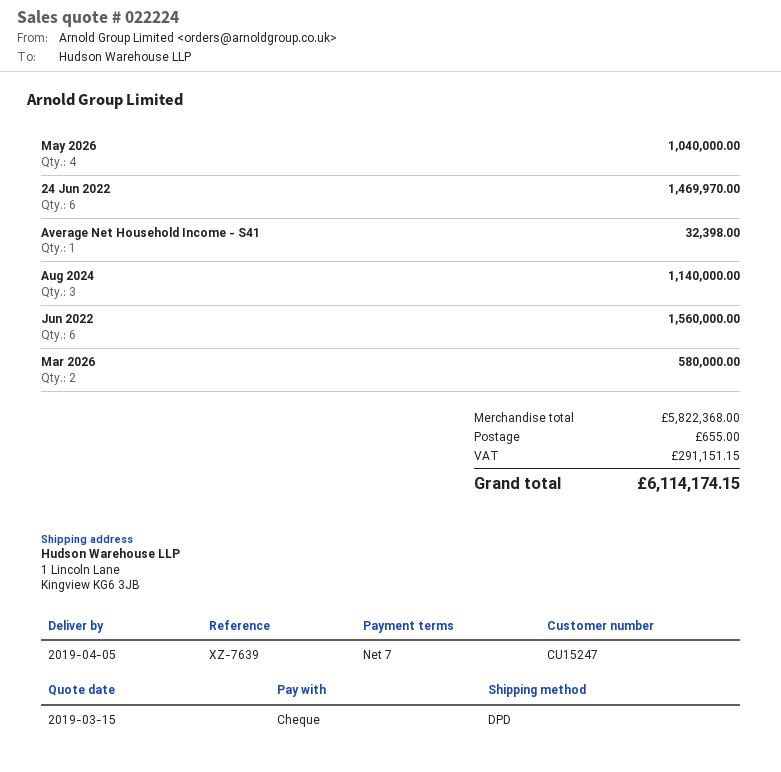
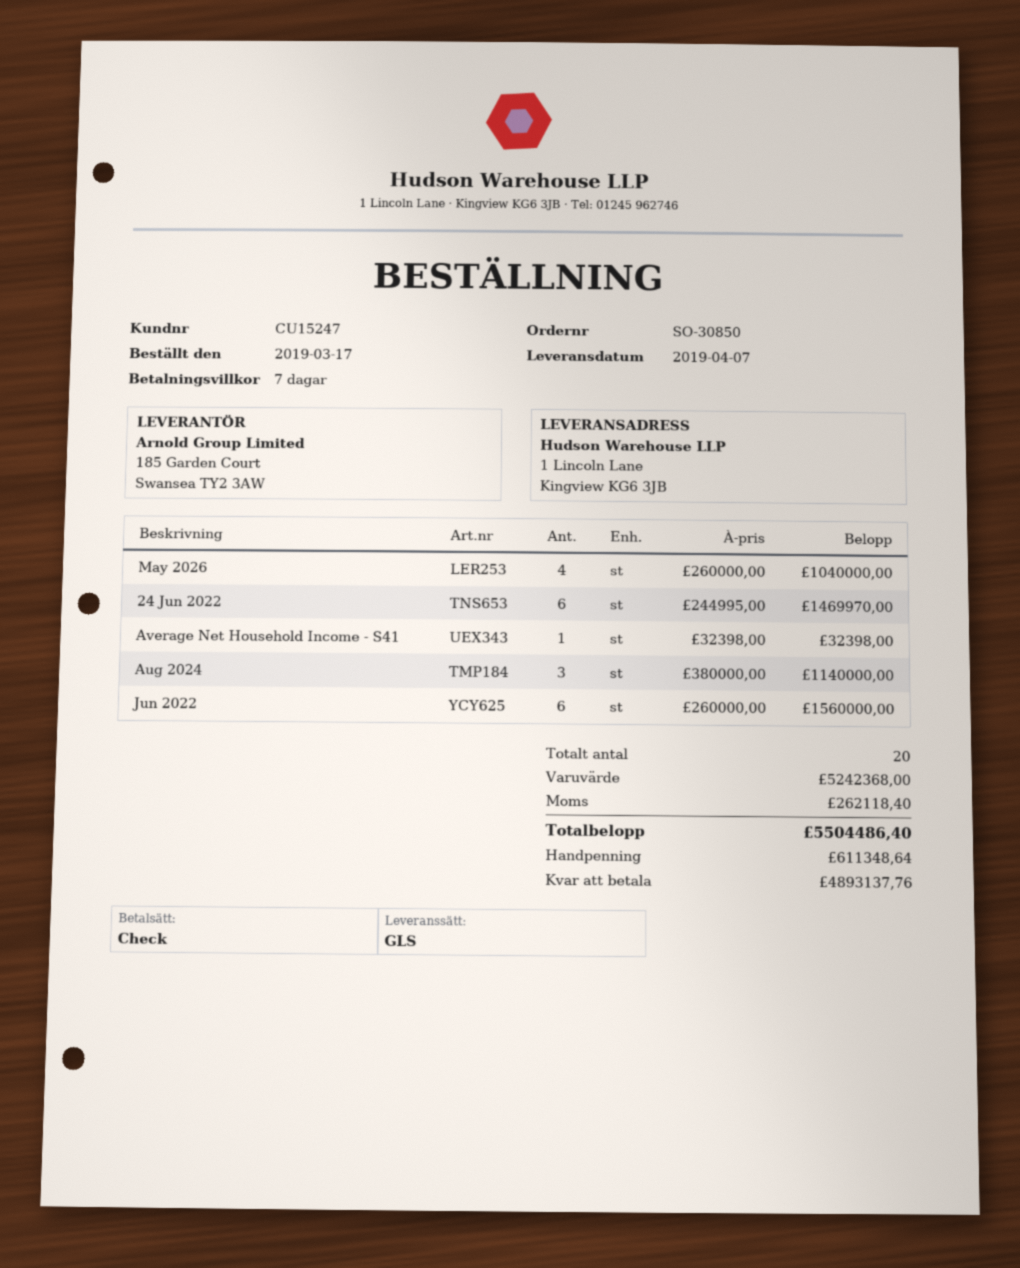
delivery date: 2019-04-05 -> 2019-04-07
shipping method: DPD -> GLS
Mar 2026: 2 for 580000.00 -> none
subtotal: 5822368.00 -> 5242368.00
shipping: 655.00 -> none
tax: 291151.15 -> 262118.40
total: 6114174.15 -> 5504486.40

